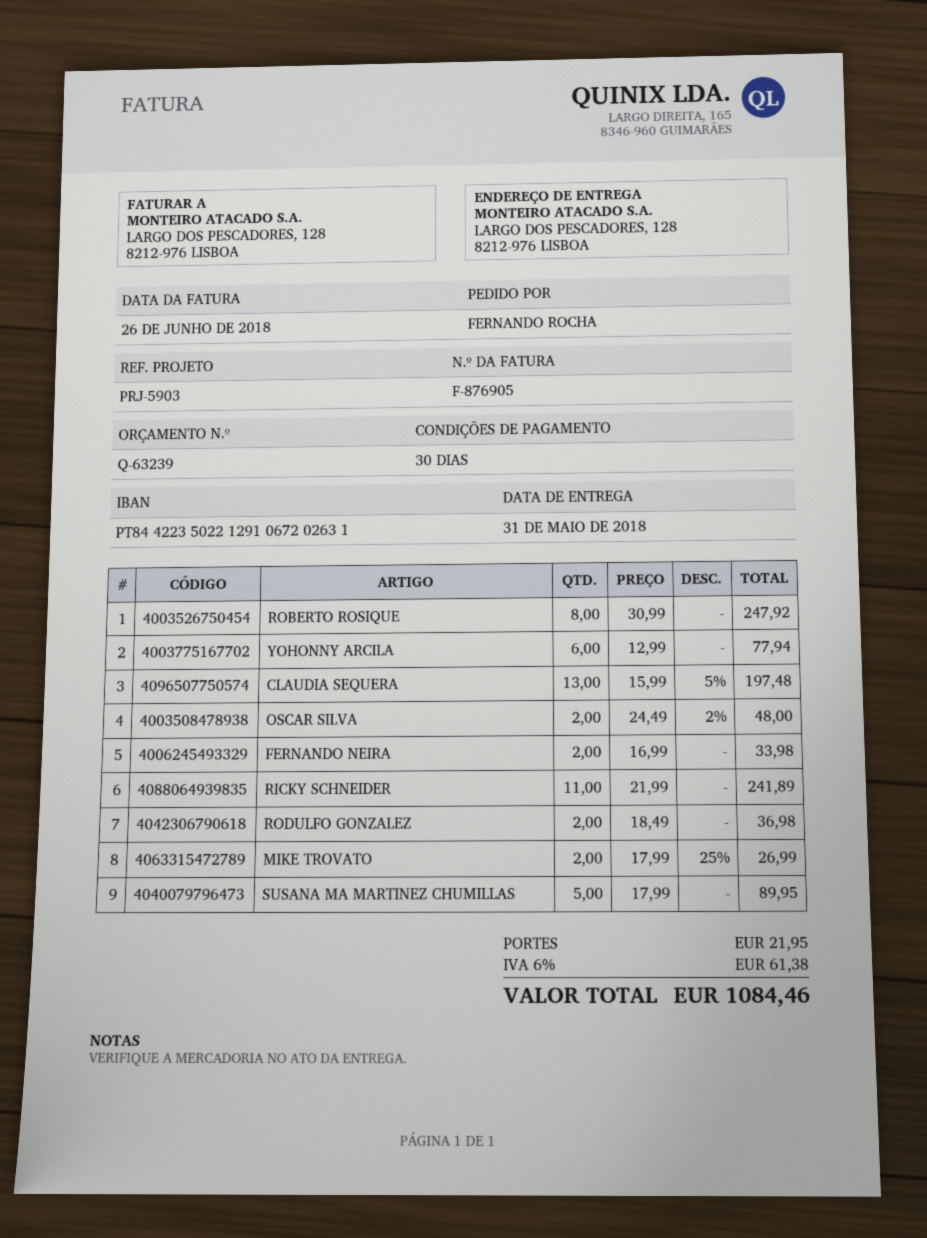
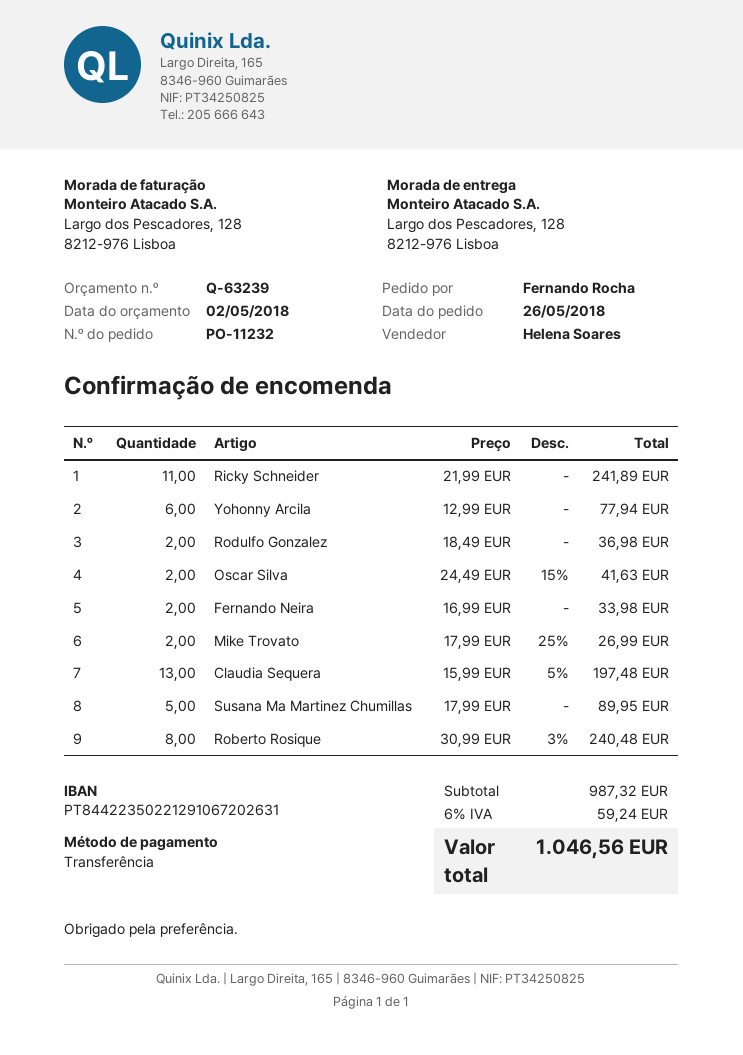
ROBERTO ROSIQUE: 8 x 30.99 = 247.92 -> 8 x 30.99 - 3% = 240.48
OSCAR SILVA: 2 x 24.49 - 2% = 48.00 -> 2 x 24.49 - 15% = 41.63
shipping: 21.95 -> none
tax: 6% = 61.38 -> 6% = 59.24
total: 1084.46 -> 1046.56

